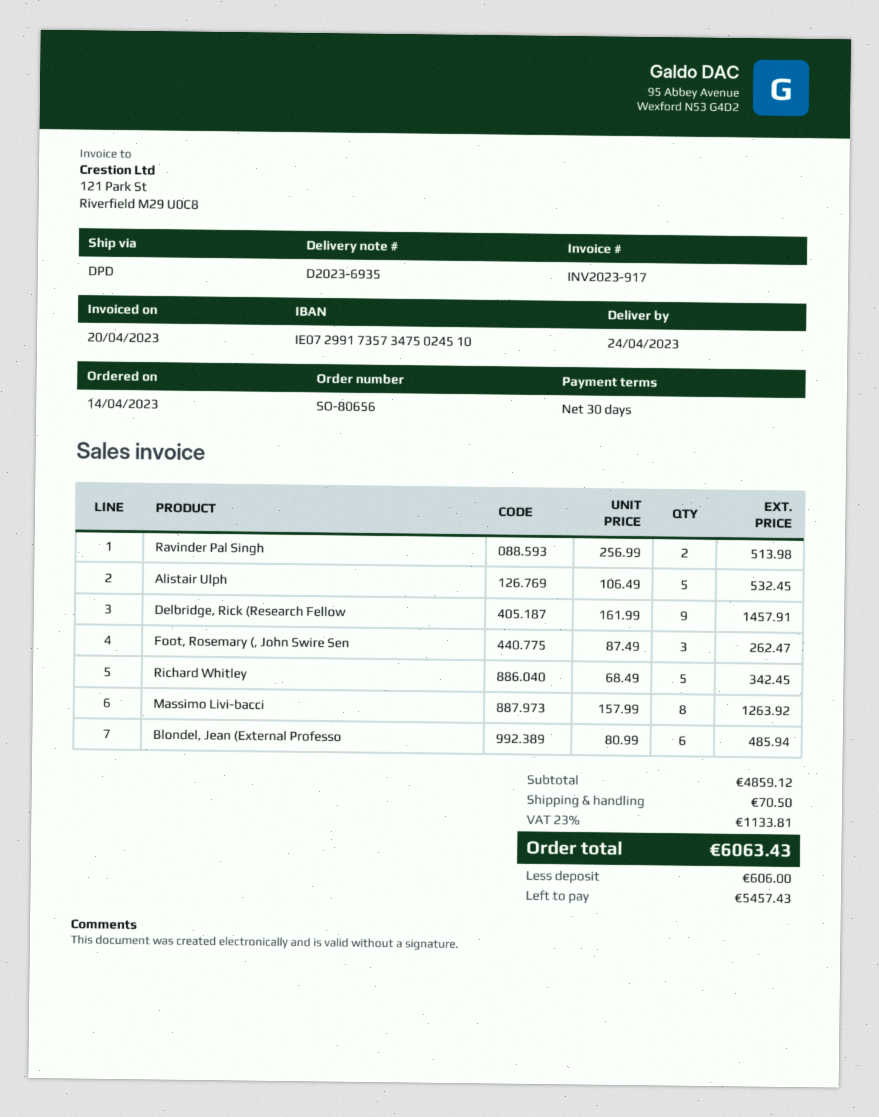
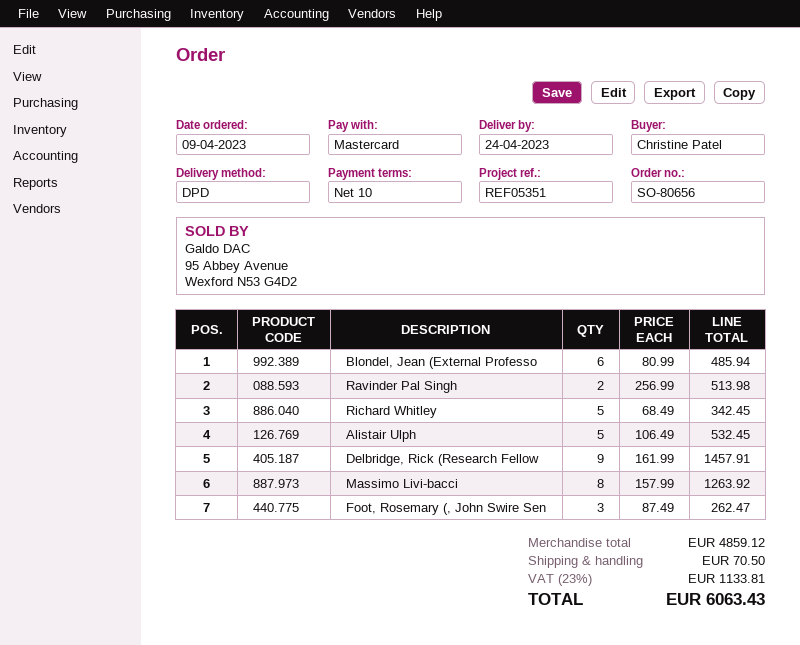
order date: 2023-04-14 -> 2023-04-09
payment terms: 30 days -> 10 days

